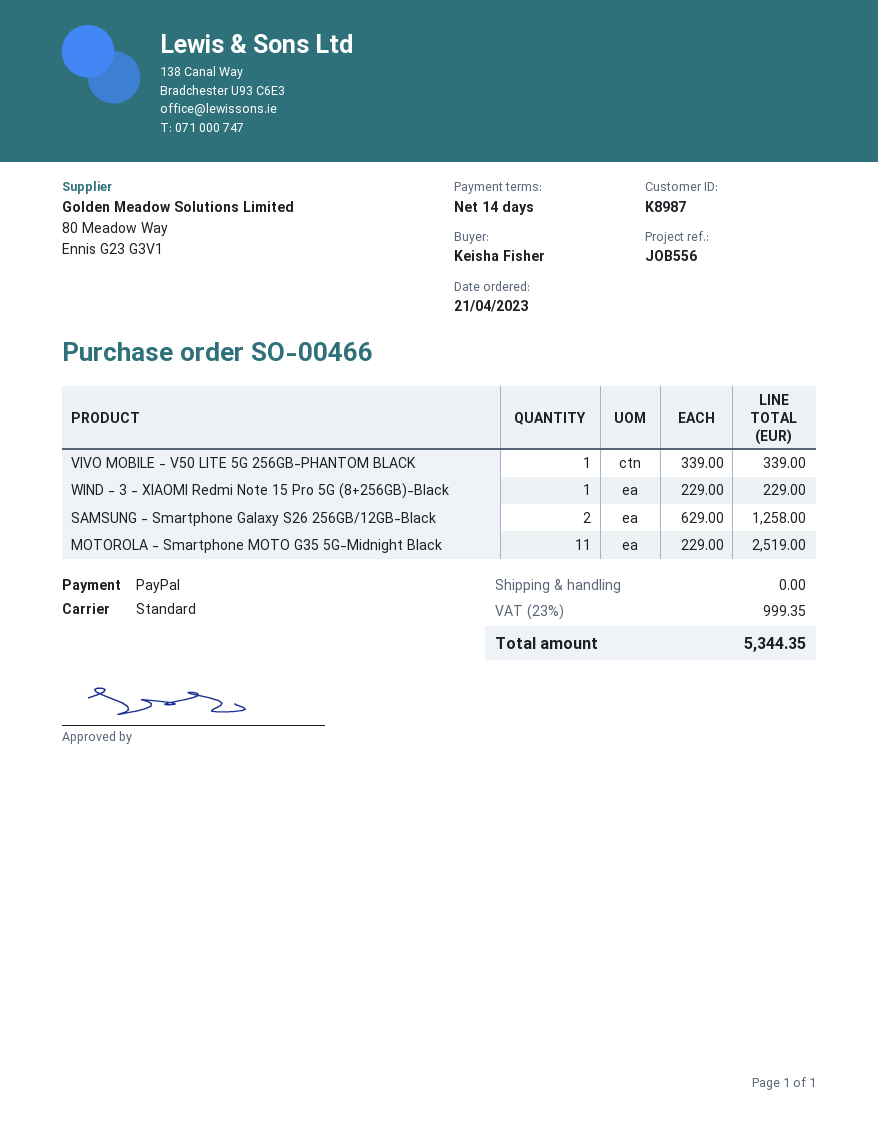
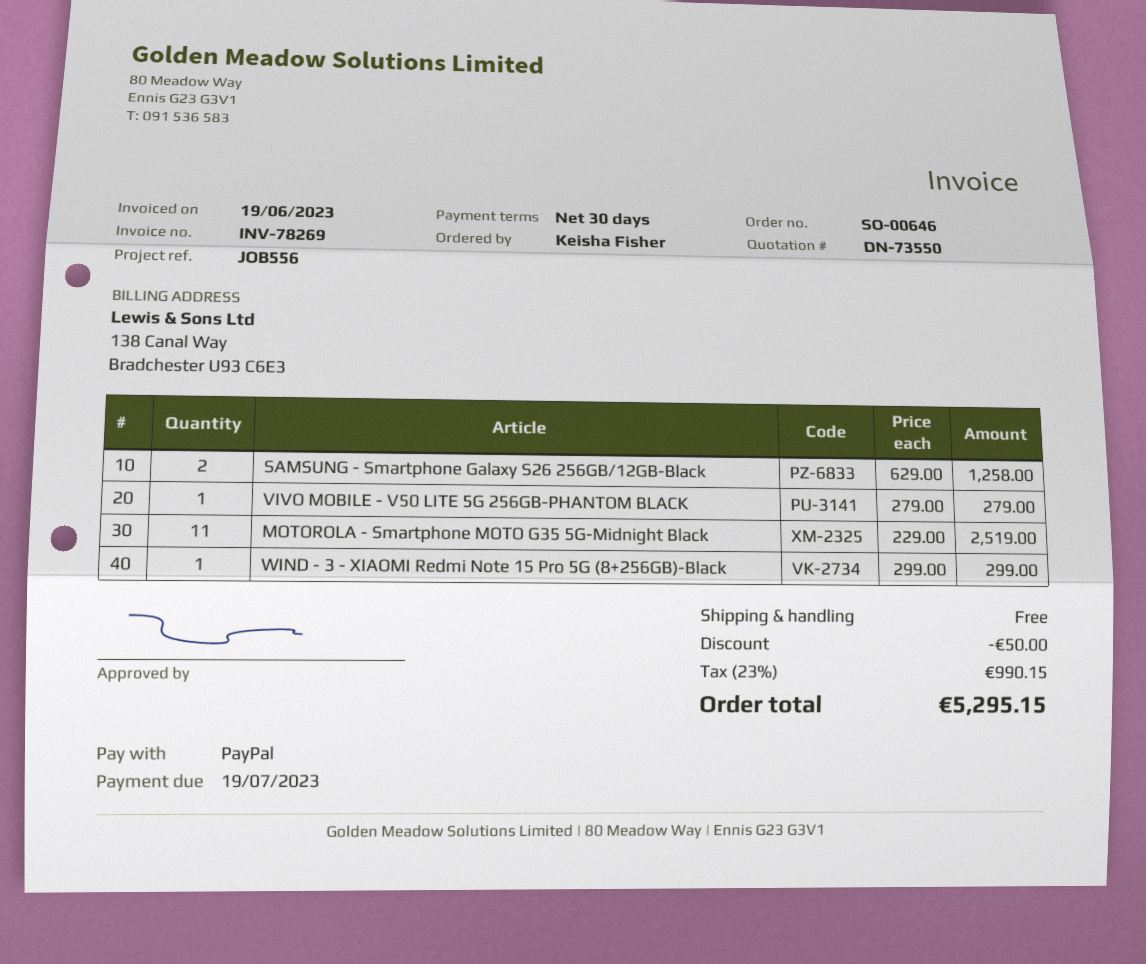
order number: SO-00466 -> SO-00646
payment terms: 14 days -> 30 days
VIVO MOBILE - V50 LITE 5G 256GB-PHANTOM BLACK: 1 x 339.00 = 339.00 -> 1 x 279.00 = 279.00
WIND - 3 - XIAOMI Redmi Note 15 Pro 5G (8+256GB)-Black: 1 x 229.00 = 229.00 -> 1 x 299.00 = 299.00
discount: none -> 50.00
tax: 23% = 999.35 -> 23% = 990.15
total: 5344.35 -> 5295.15

